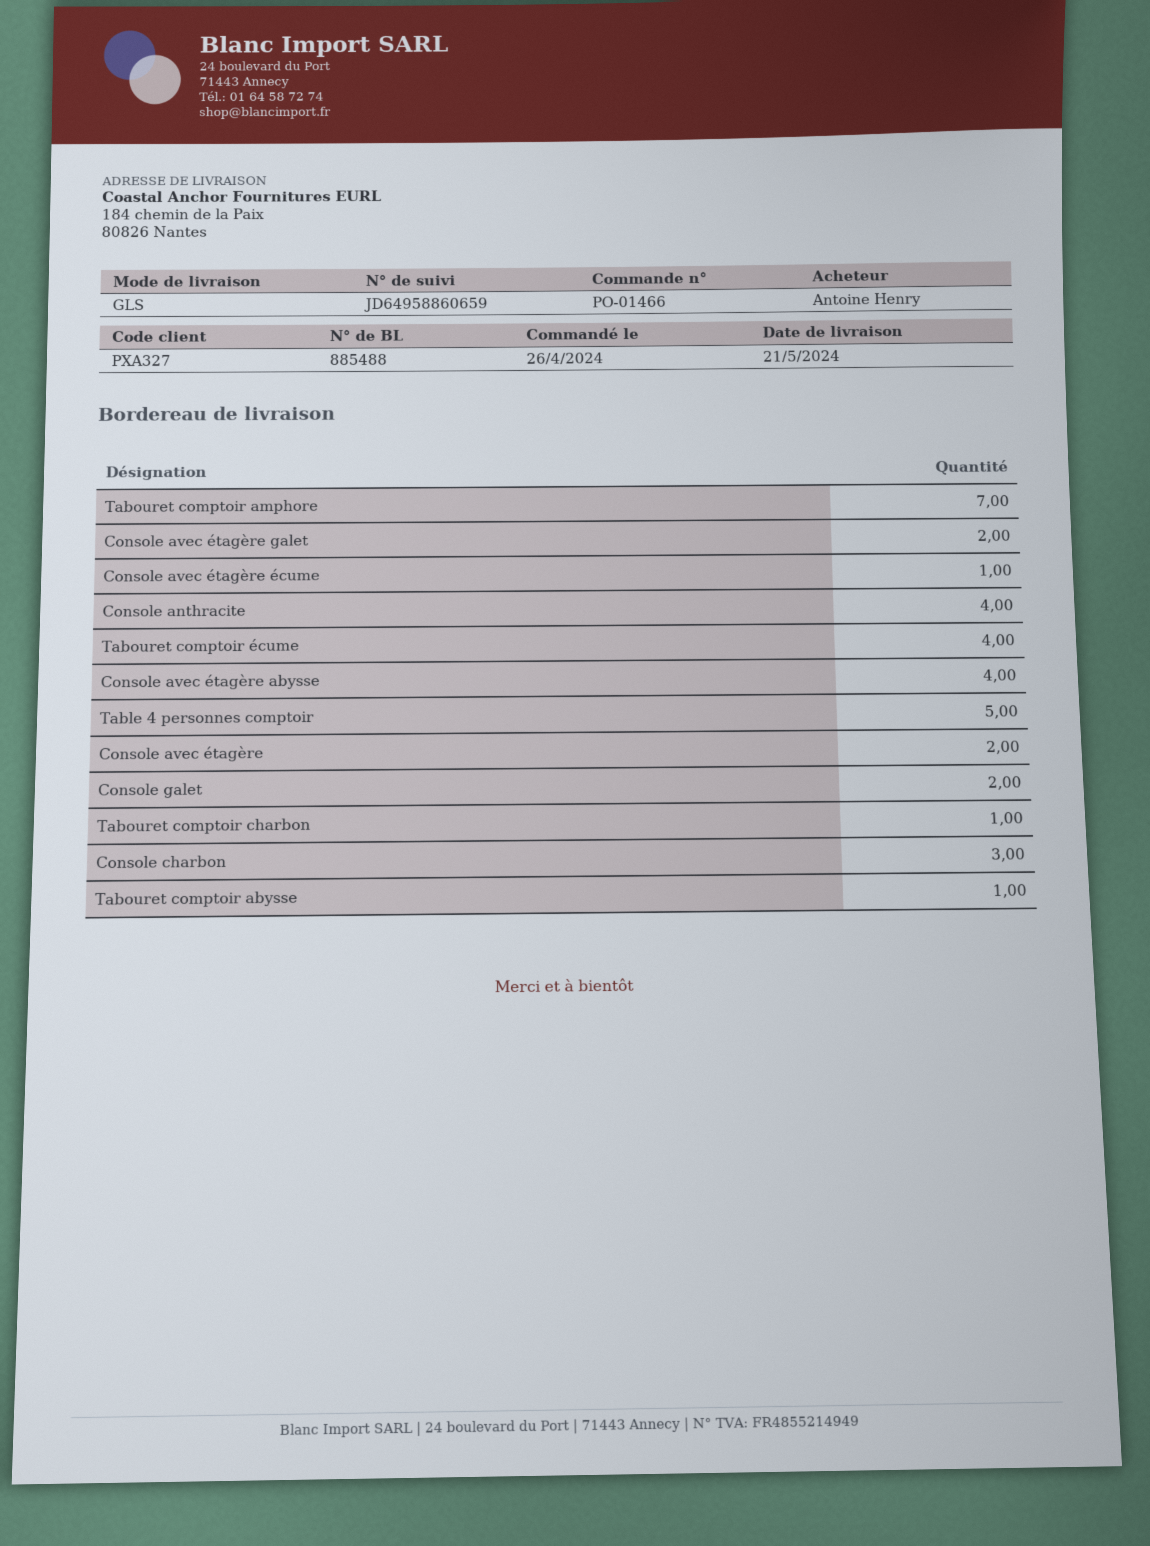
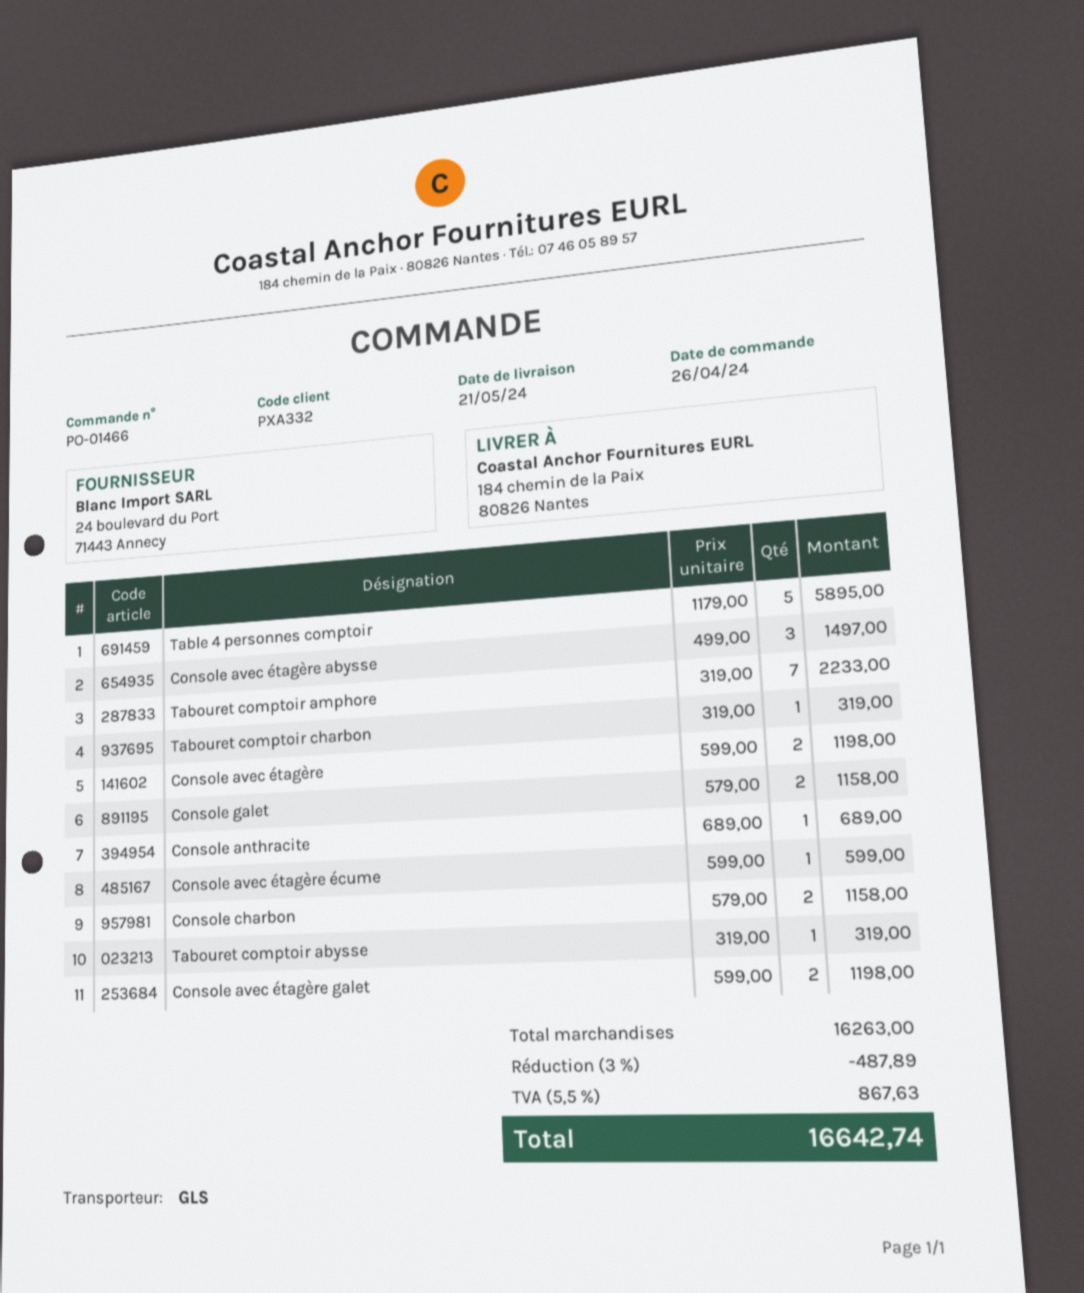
customer number: PXA327 -> PXA332
Console anthracite: 4 -> 1
Tabouret comptoir écume: 4 -> none
Console avec étagère abysse: 4 -> 3
Console charbon: 3 -> 2

